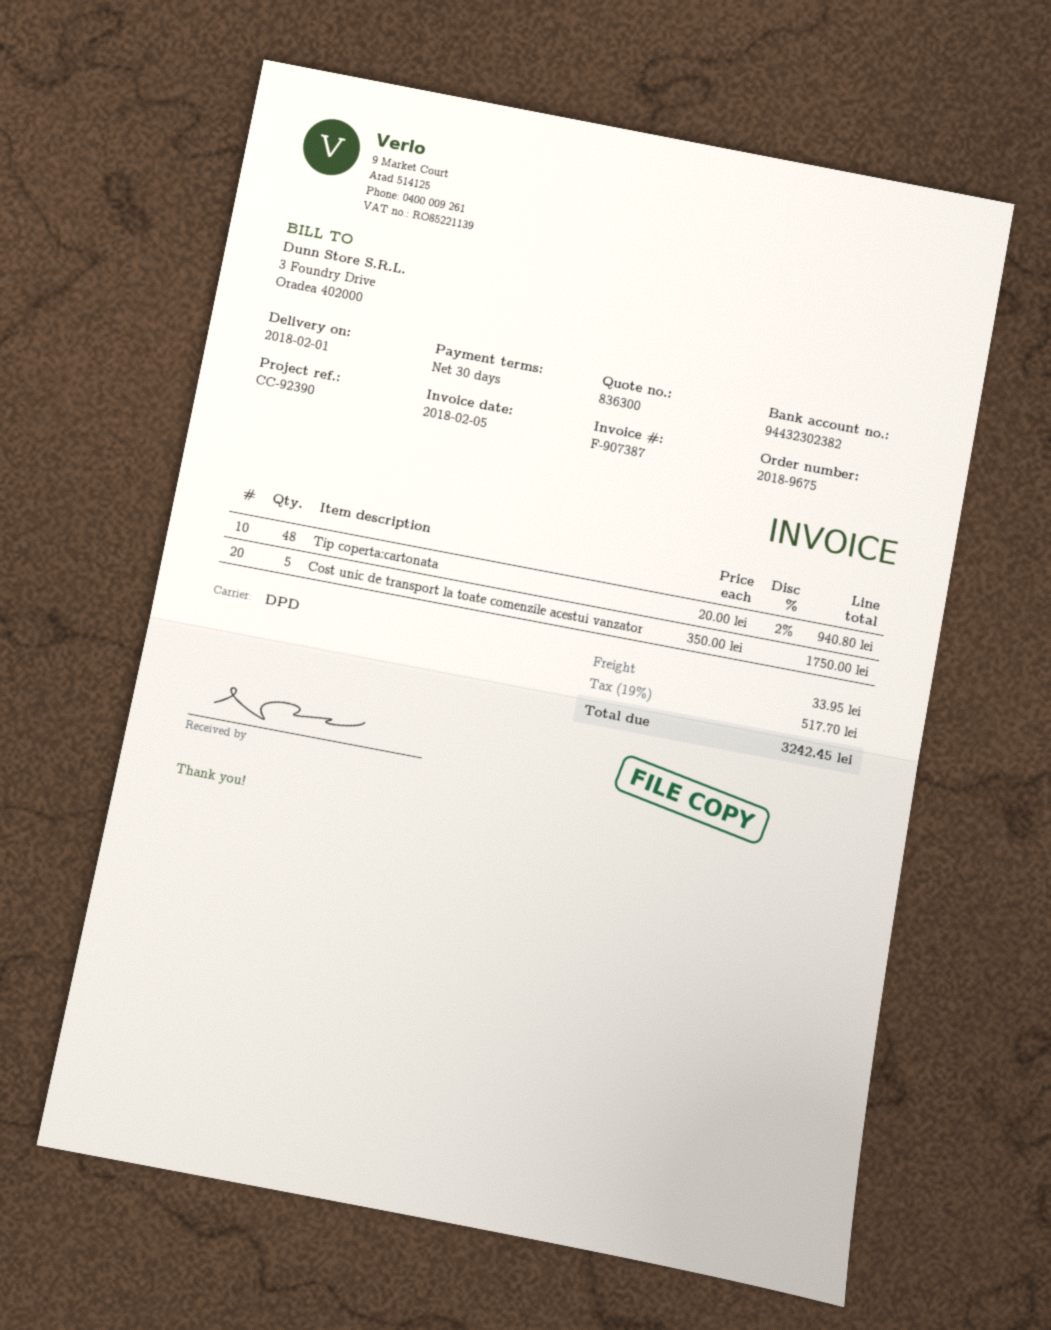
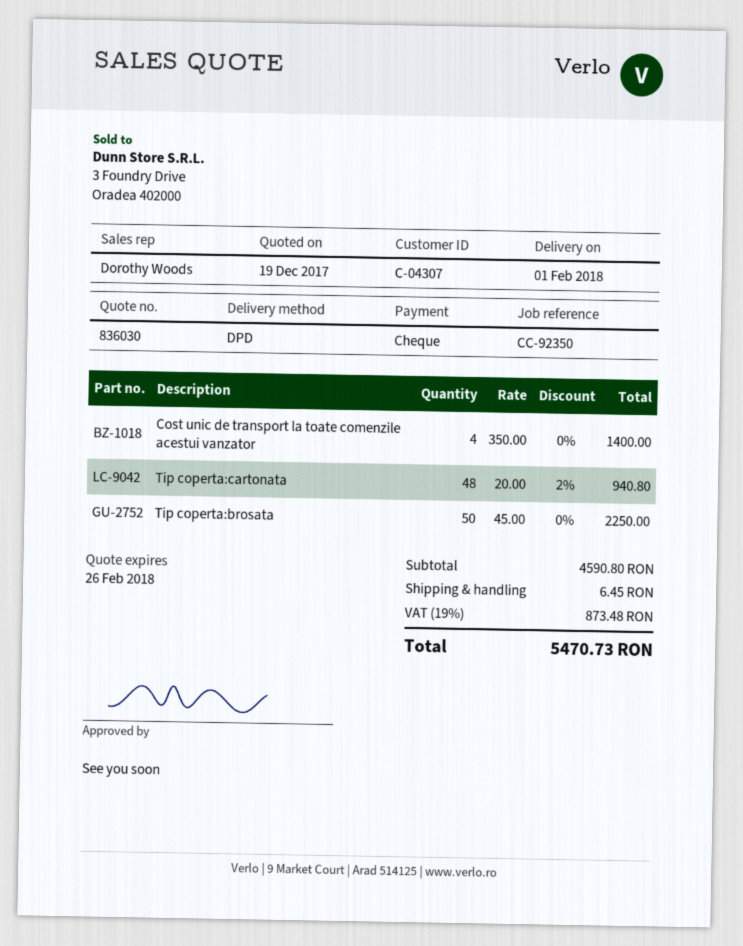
quote number: 836300 -> 836030
reference: CC-92390 -> CC-92350
Cost unic de transport la toate comenzile acestui vanzator: 5 x 350.00 = 1750.00 -> 4 x 350.00 = 1400.00
Tip coperta:brosata: none -> 50 x 45.00 = 2250.00
shipping: 33.95 -> 6.45
tax: 19% = 517.70 -> 19% = 873.48
total: 3242.45 -> 5470.73

